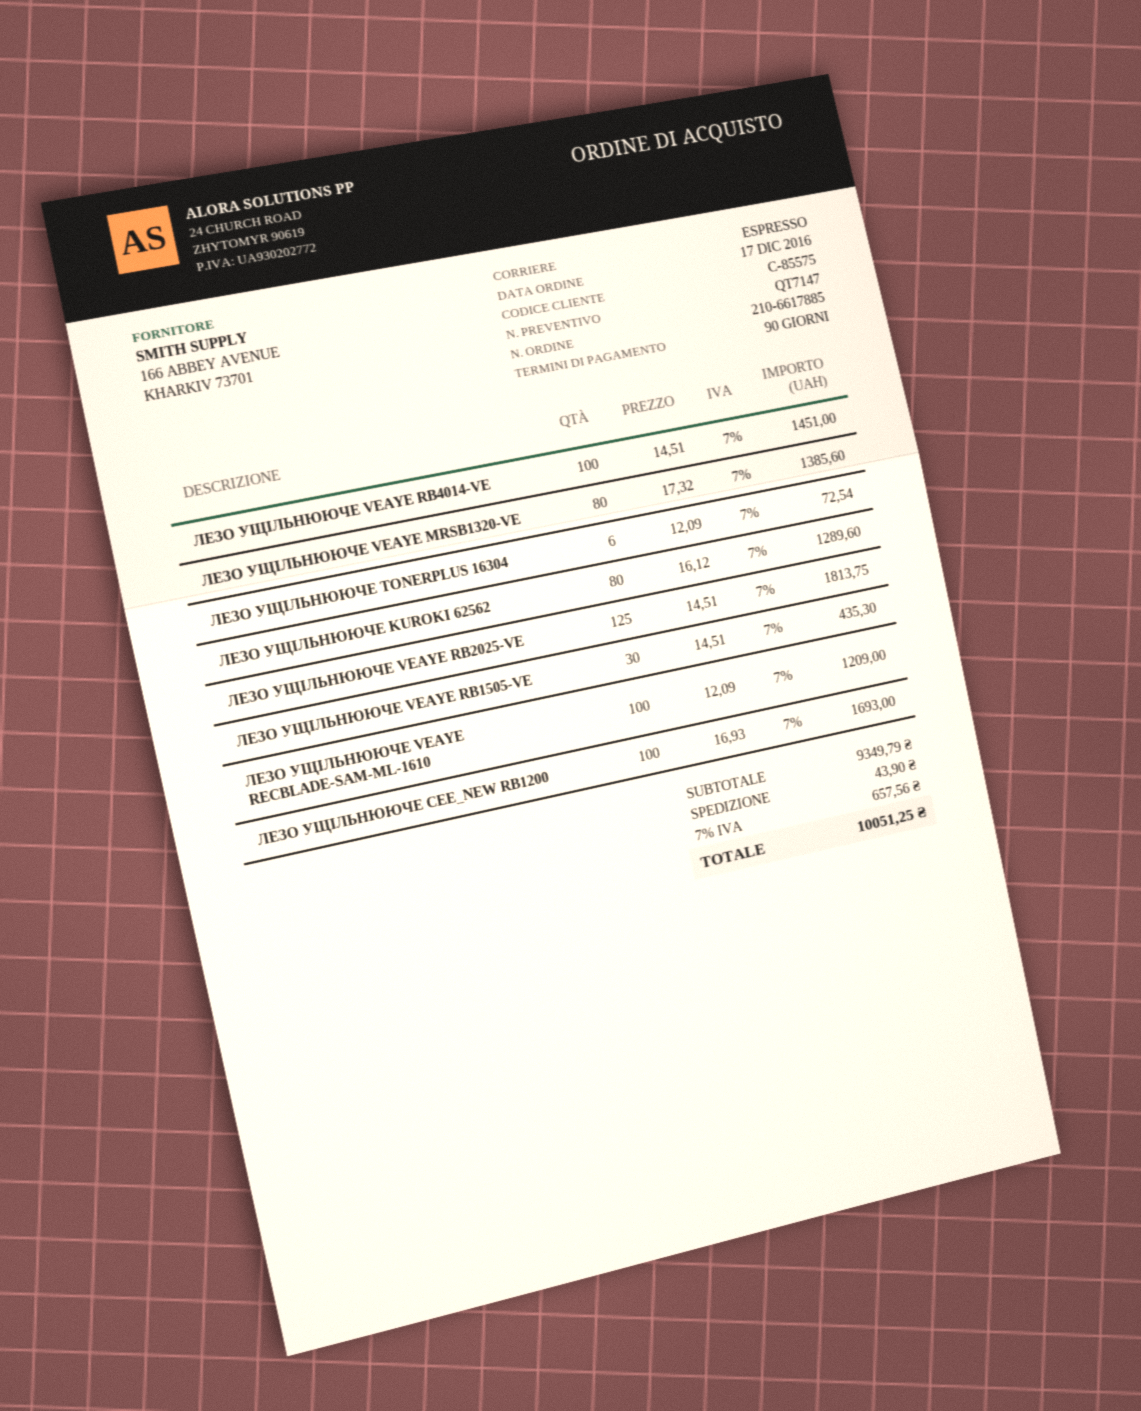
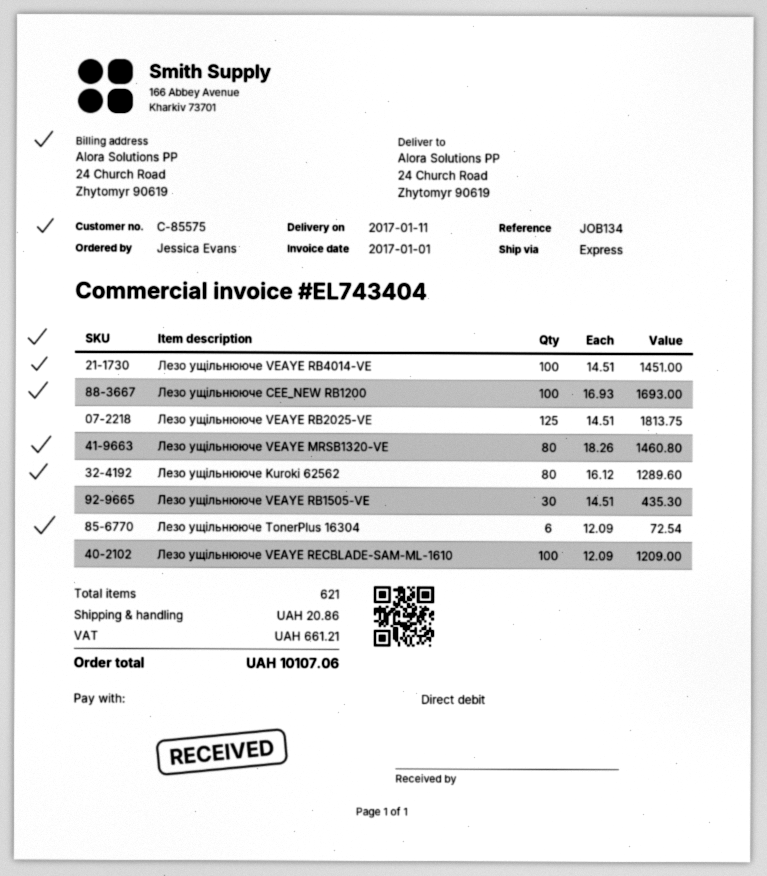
ЛЕЗО УЩІЛЬНЮЮЧЕ VEAYE MRSB1320-VE: 80 x 17.32 = 1385.60 -> 80 x 18.26 = 1460.80
shipping: 43.90 -> 20.86
tax: 657.56 -> 661.21
total: 10051.25 -> 10107.06

